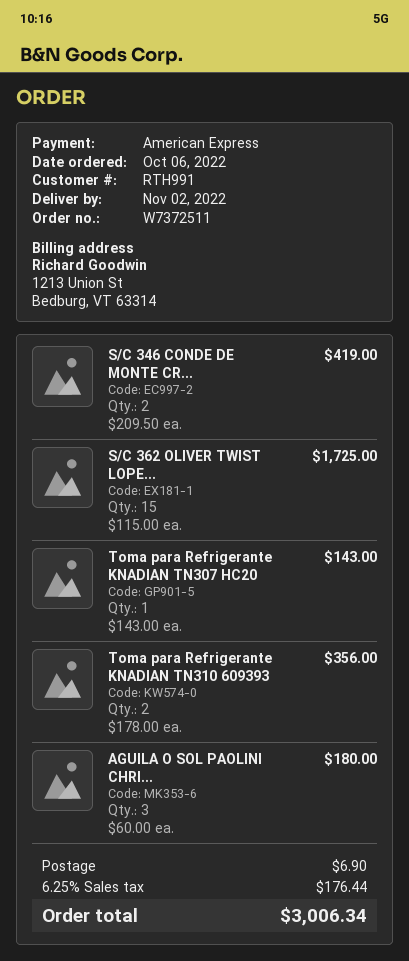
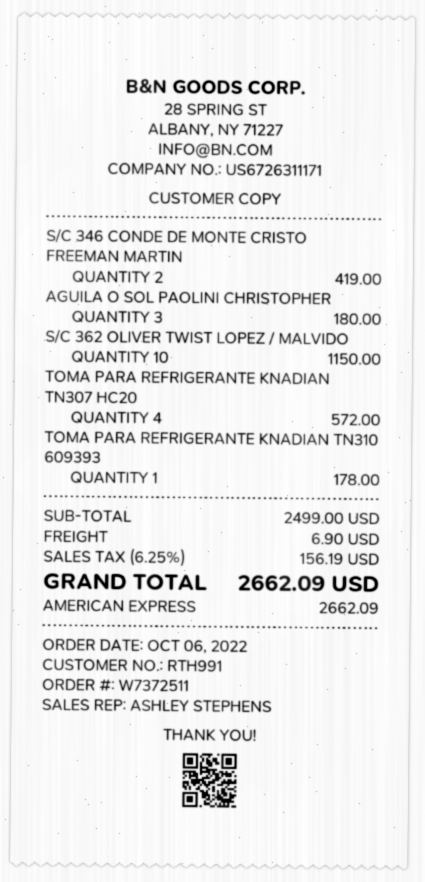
S/C 362 OLIVER TWIST LOPE...: 15 for 1725.00 -> 10 for 1150.00
Toma para Refrigerante KNADIAN TN307 HC20: 1 for 143.00 -> 4 for 572.00
Toma para Refrigerante KNADIAN TN310 609393: 2 for 356.00 -> 1 for 178.00
tax: 6.25% = 176.44 -> 6.25% = 156.19
total: 3006.34 -> 2662.09

